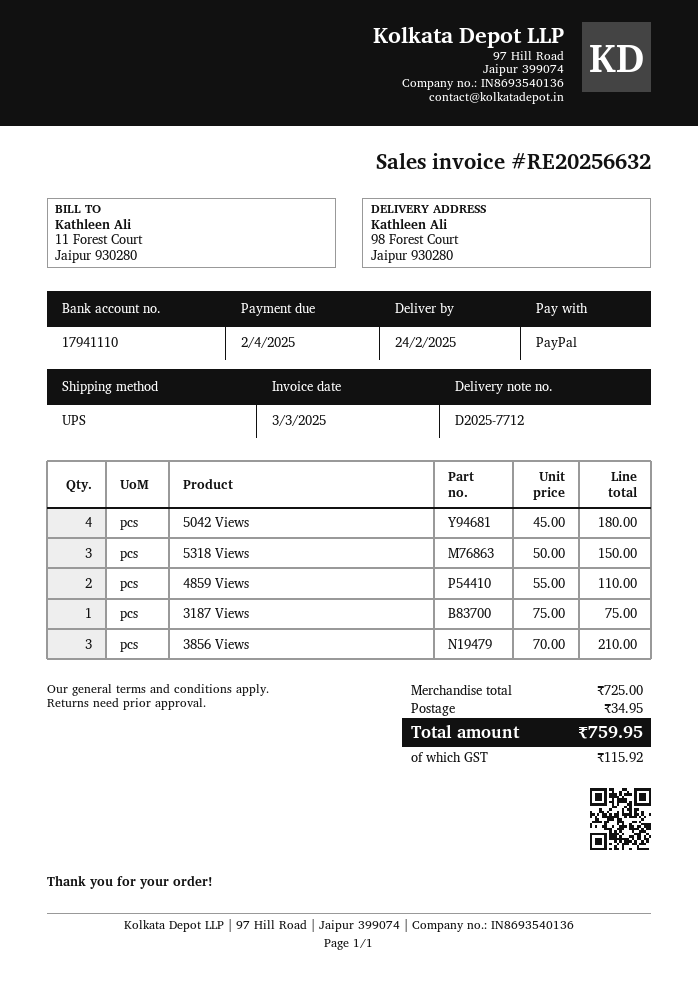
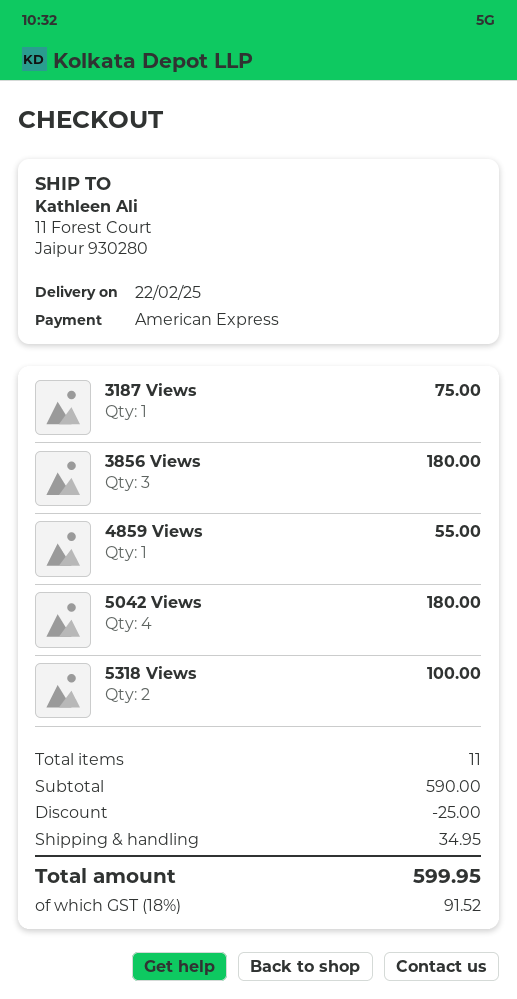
delivery date: 2025-02-24 -> 2025-02-22
payment method: PayPal -> American Express
ship to: 98 Forest Court, Jaipur 930280 -> 11 Forest Court, Jaipur 930280
5318 Views: 3 for 150.00 -> 2 for 100.00
4859 Views: 2 for 110.00 -> 1 for 55.00
3856 Views: 3 for 210.00 -> 3 for 180.00
subtotal: 725.00 -> 590.00
discount: none -> 25.00
tax: 115.92 -> 91.52
total: 759.95 -> 599.95

